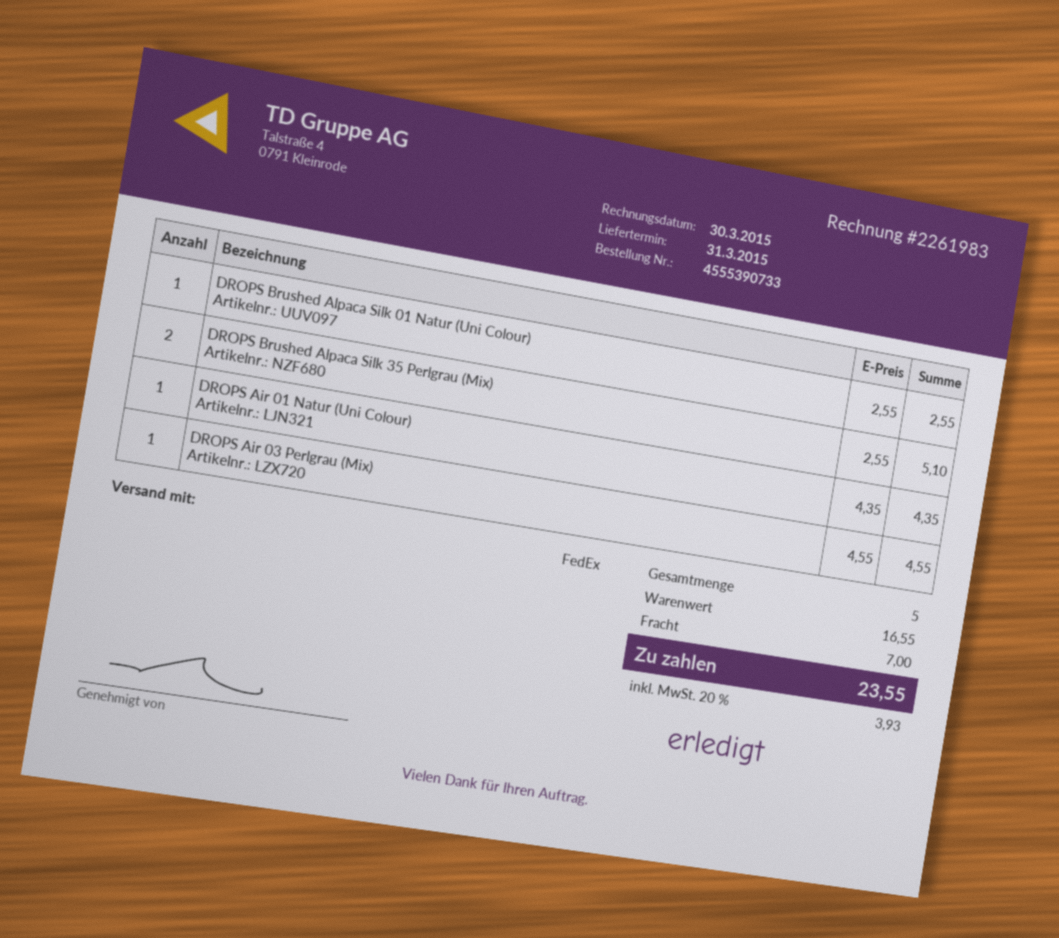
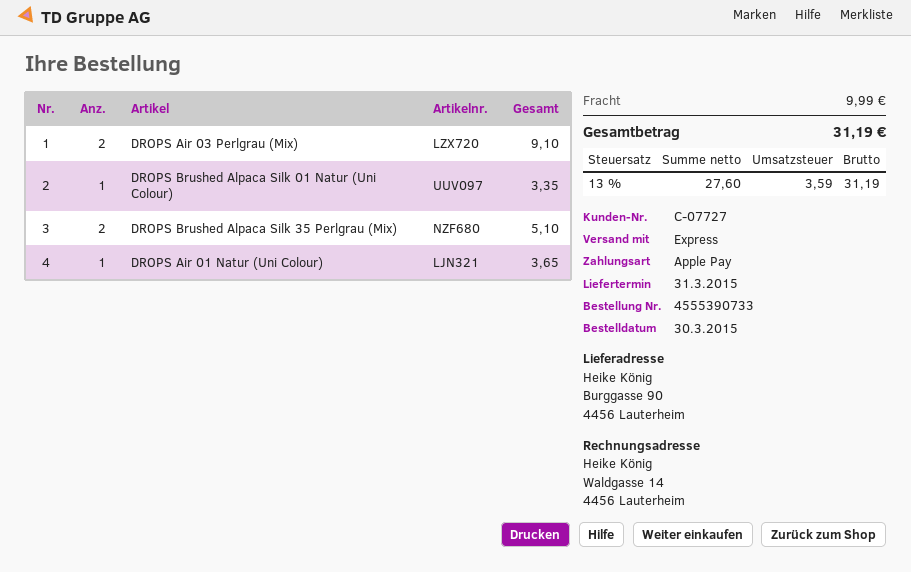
shipping method: FedEx -> express
DROPS Brushed Alpaca Silk 01 Natur (Uni Colour): 1 for 2.55 -> 1 for 3.35
DROPS Air 01 Natur (Uni Colour): 1 for 4.35 -> 1 for 3.65
DROPS Air 03 Perlgrau (Mix): 1 for 4.55 -> 2 for 9.10
shipping: 7.00 -> 9.99
tax: 20% = 3.93 -> 13% = 3.59
total: 23.55 -> 31.19

